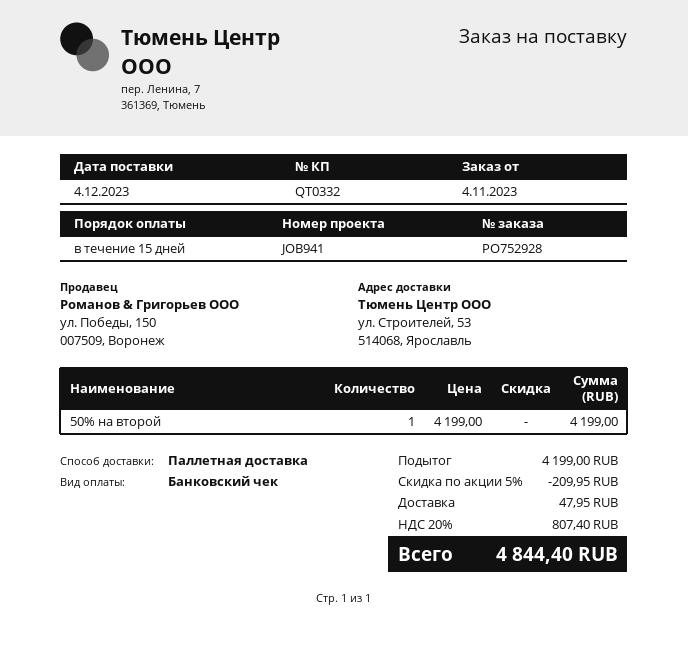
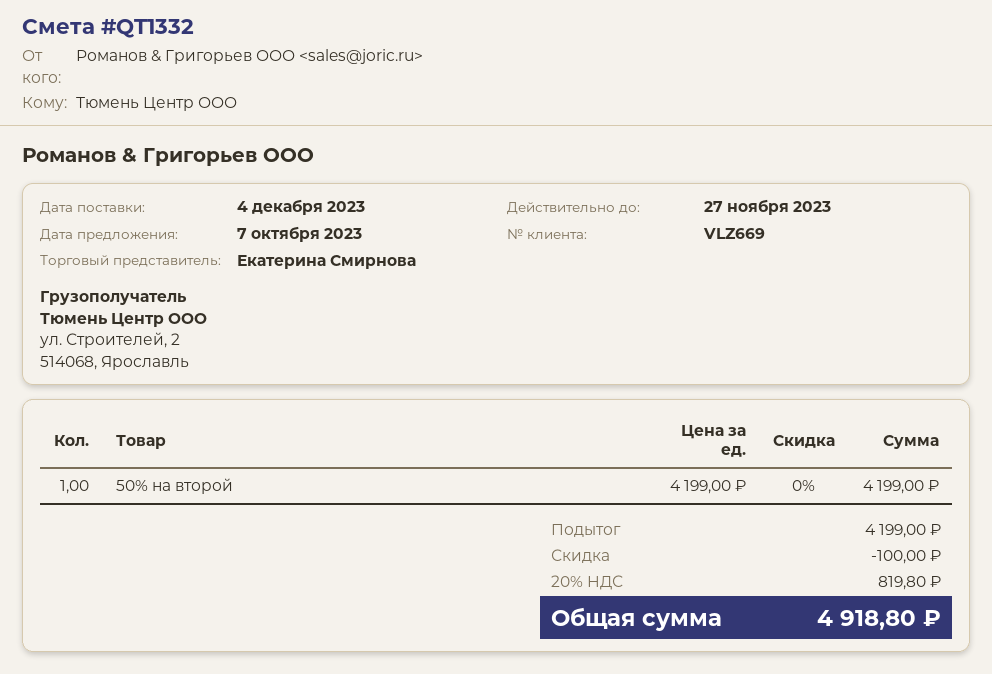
quote number: QT0332 -> QT1332
ship to: ул. Строителей, 53, 514068, Ярославль -> ул. Строителей, 2, 514068, Ярославль
discount: 209.95 -> 100.00
shipping: 47.95 -> none
tax: 20% = 807.40 -> 20% = 819.80
total: 4844.40 -> 4918.80

